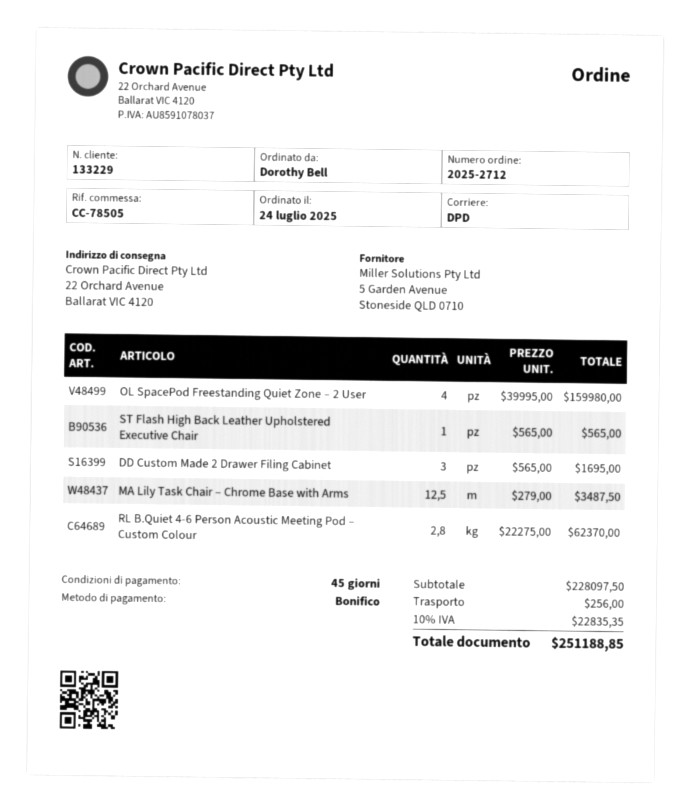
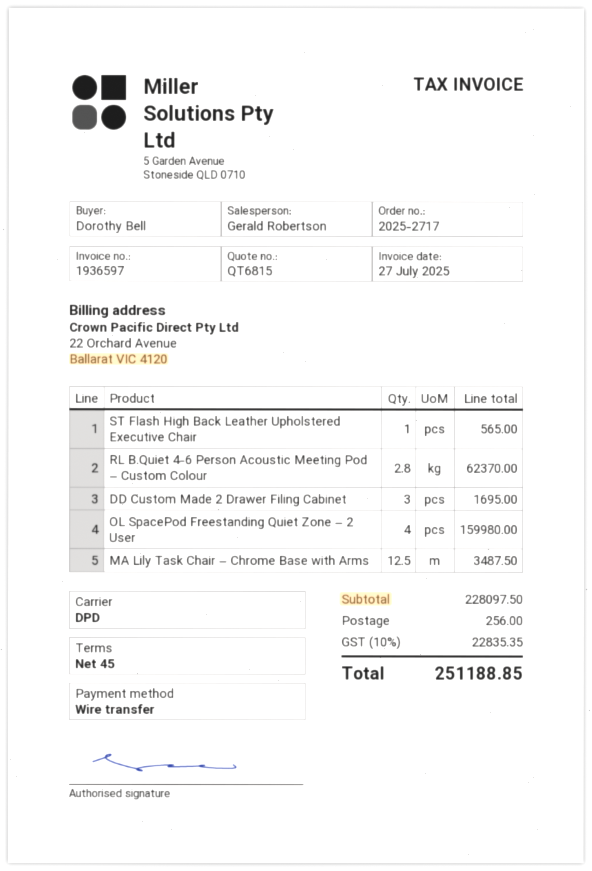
order number: 2025-2712 -> 2025-2717

